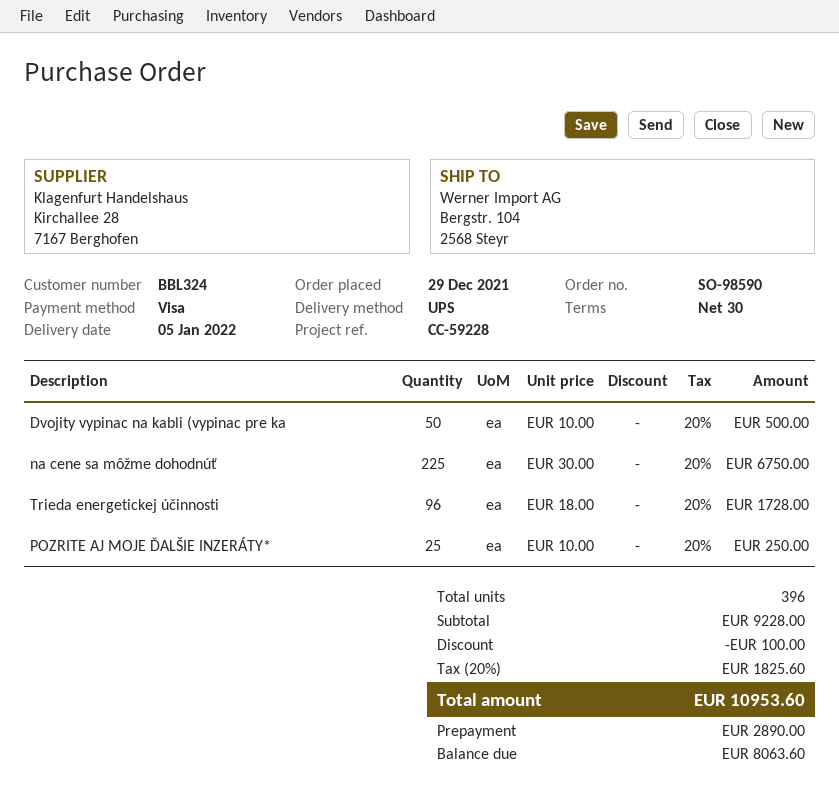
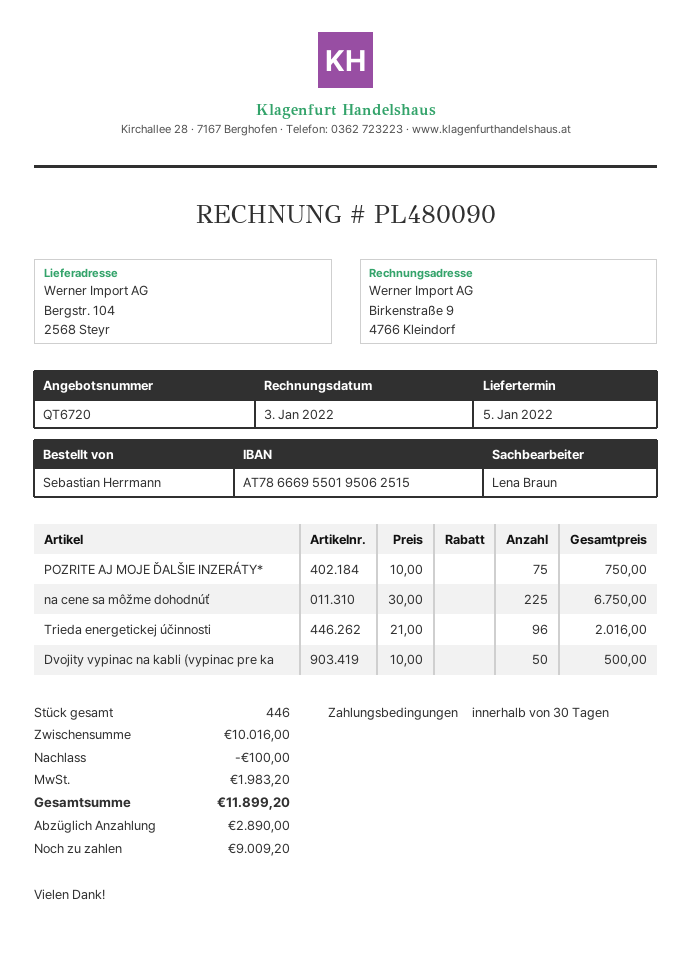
Trieda energetickej účinnosti: 96 x 18.00 = 1728.00 -> 96 x 21.00 = 2016.00
POZRITE AJ MOJE ĎALŠIE INZERÁTY*: 25 x 10.00 = 250.00 -> 75 x 10.00 = 750.00
total quantity: 396 -> 446
subtotal: 9228.00 -> 10016.00
tax: 1825.60 -> 1983.20
total: 10953.60 -> 11899.20
balance: 8063.60 -> 9009.20

